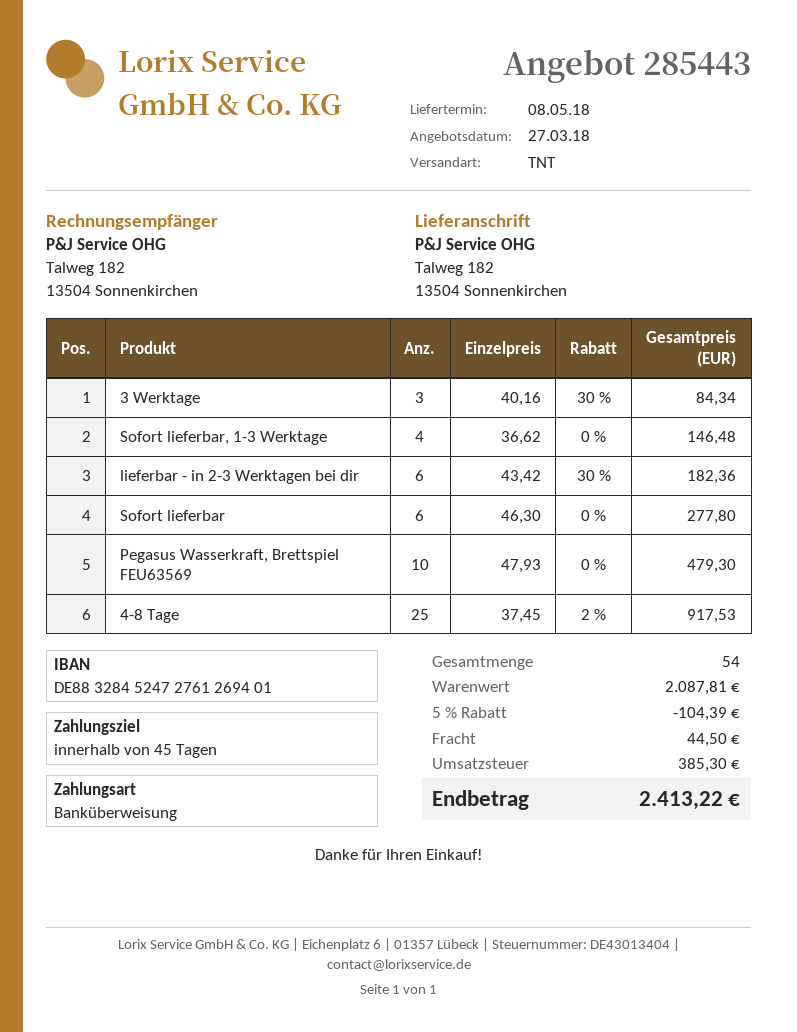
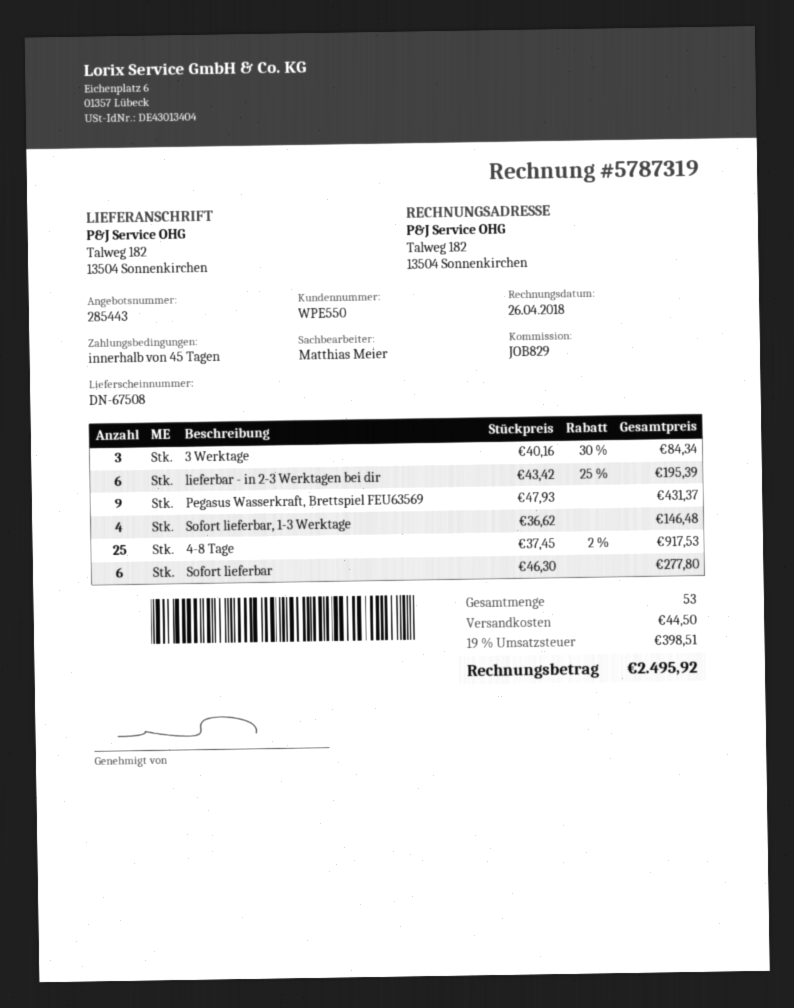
lieferbar - in 2-3 Werktagen bei dir: 6 x 43.42 - 30% = 182.36 -> 6 x 43.42 - 25% = 195.39
Pegasus Wasserkraft, Brettspiel FEU63569: 10 x 47.93 = 479.30 -> 9 x 47.93 = 431.37
total quantity: 54 -> 53
discount: 5% = 104.39 -> none
tax: 385.30 -> 398.51
total: 2413.22 -> 2495.92

